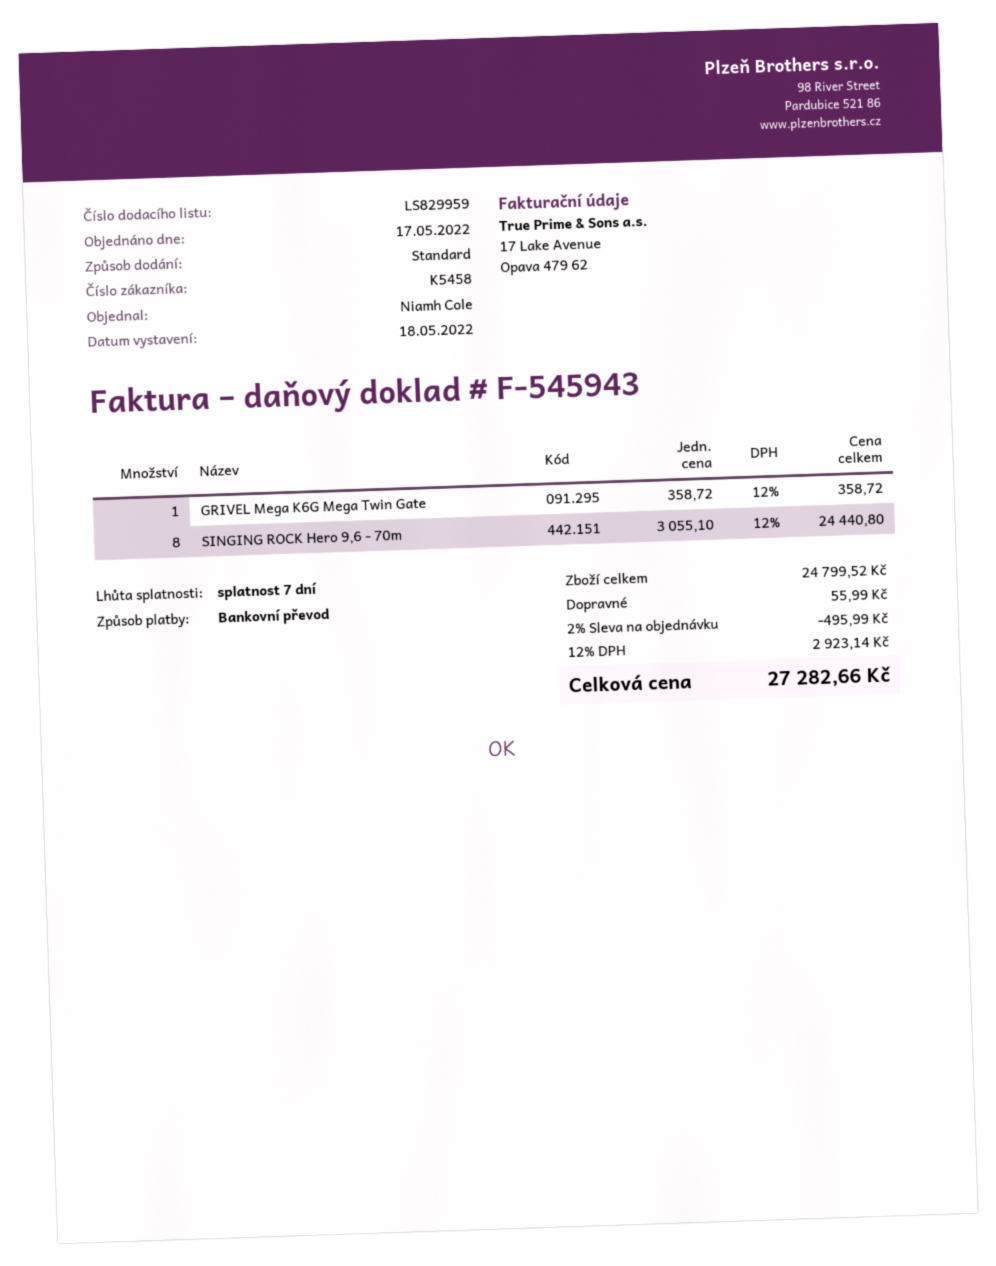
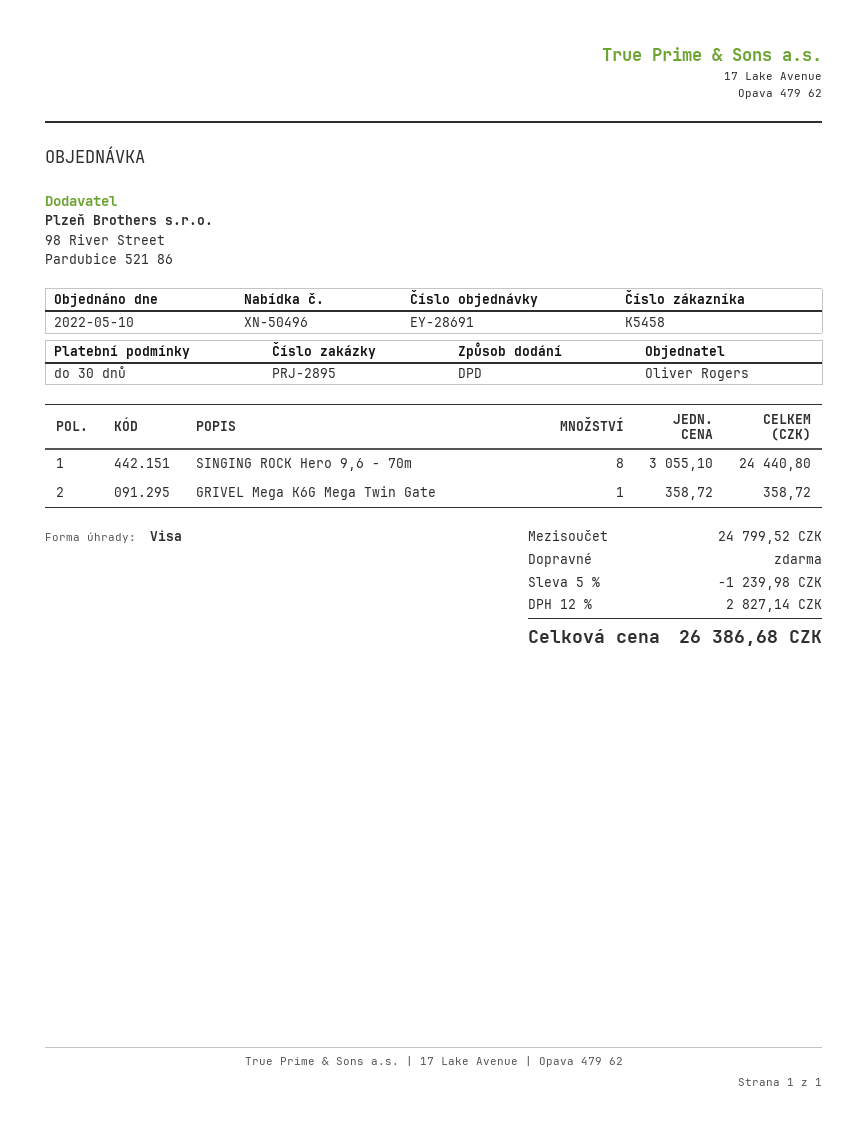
order date: 2022-05-17 -> 2022-05-10
payment terms: 7 days -> 30 days
ordered by: Niamh Cole -> Oliver Rogers
payment method: bank transfer -> Visa
shipping method: standard -> DPD
discount: 2% = 495.99 -> 5% = 1239.98
shipping: 55.99 -> 0.00
tax: 12% = 2923.14 -> 12% = 2827.14
total: 27282.66 -> 26386.68

